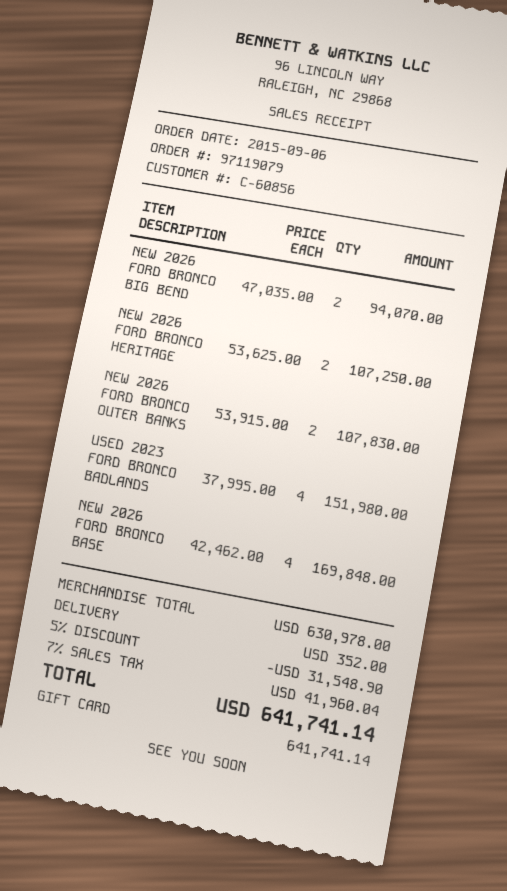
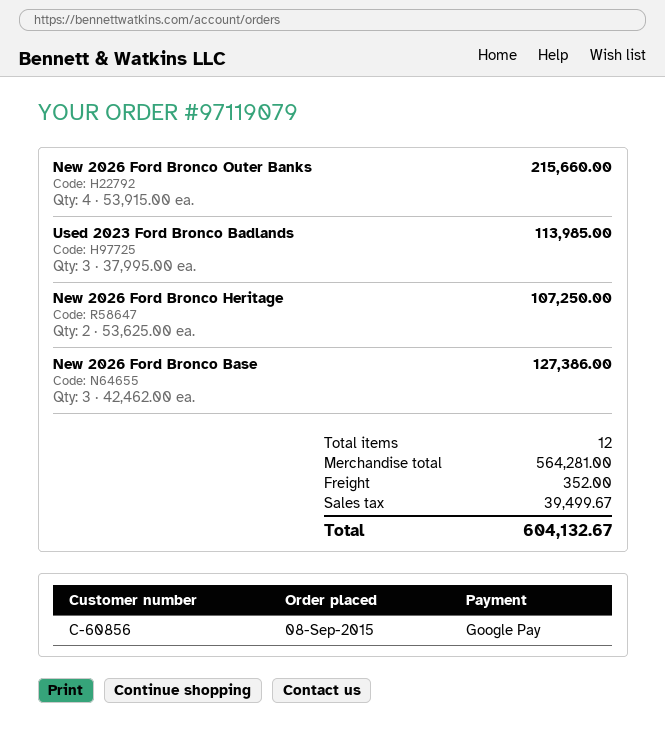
order date: 2015-09-06 -> 2015-09-08
payment method: gift card -> Google Pay
NEW 2026 FORD BRONCO BIG BEND: 2 x 47035.00 = 94070.00 -> none
NEW 2026 FORD BRONCO OUTER BANKS: 2 x 53915.00 = 107830.00 -> 4 x 53915.00 = 215660.00
USED 2023 FORD BRONCO BADLANDS: 4 x 37995.00 = 151980.00 -> 3 x 37995.00 = 113985.00
NEW 2026 FORD BRONCO BASE: 4 x 42462.00 = 169848.00 -> 3 x 42462.00 = 127386.00
subtotal: 630978.00 -> 564281.00
discount: 5% = 31548.90 -> none
tax: 41960.04 -> 39499.67
total: 641741.14 -> 604132.67

